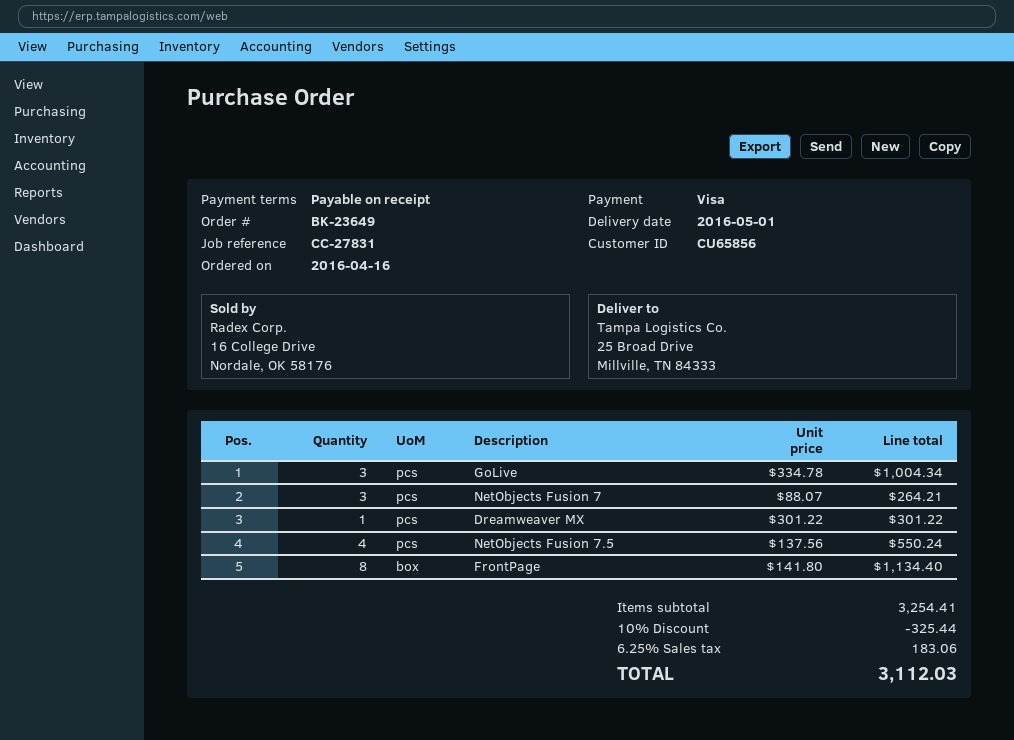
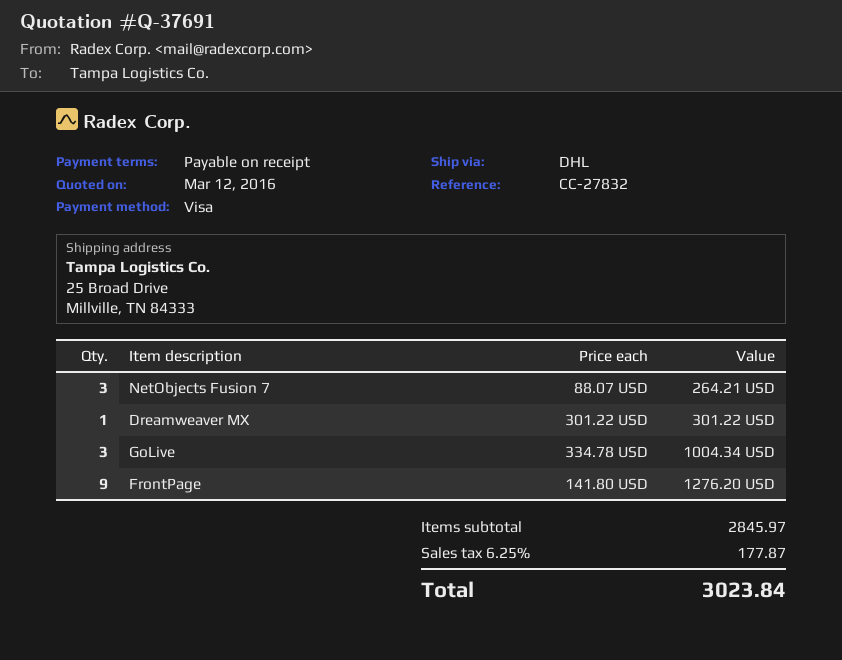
reference: CC-27831 -> CC-27832
NetObjects Fusion 7.5: 4 x 137.56 = 550.24 -> none
FrontPage: 8 x 141.80 = 1134.40 -> 9 x 141.80 = 1276.20
subtotal: 3254.41 -> 2845.97
discount: 10% = 325.44 -> none
tax: 6.25% = 183.06 -> 6.25% = 177.87
total: 3112.03 -> 3023.84

